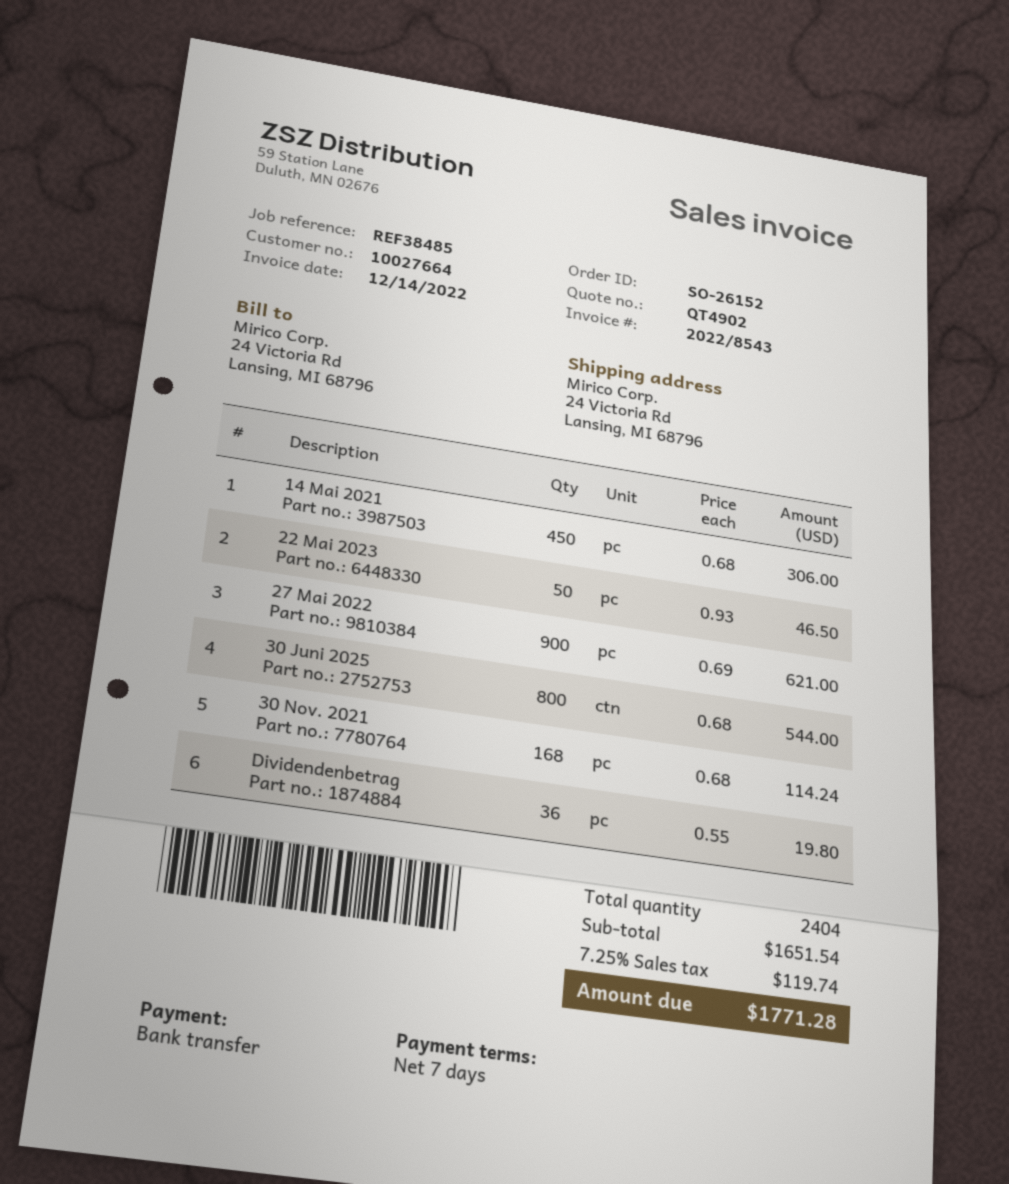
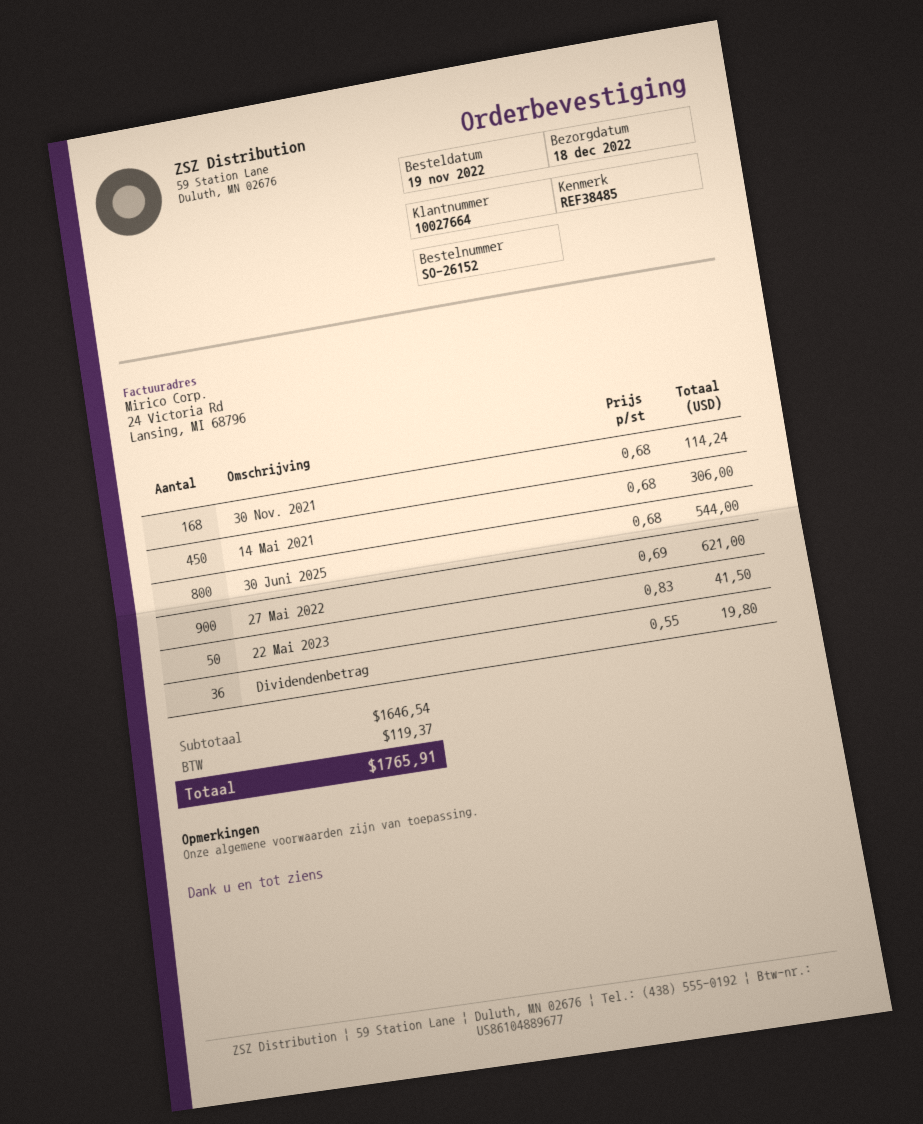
22 Mai 2023: 50 x 0.93 = 46.50 -> 50 x 0.83 = 41.50
subtotal: 1651.54 -> 1646.54
tax: 119.74 -> 119.37
total: 1771.28 -> 1765.91

